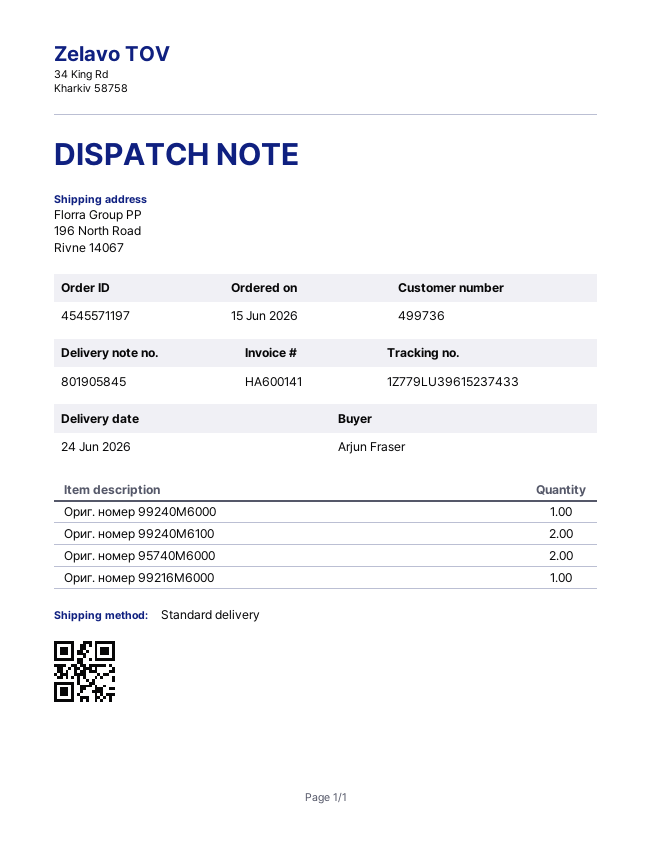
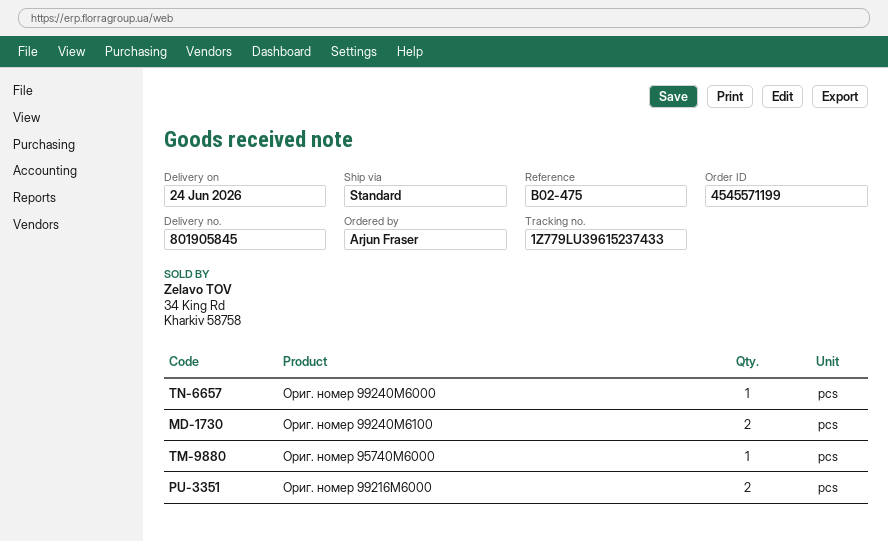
order number: 4545571197 -> 4545571199
Ориг. номер 95740M6000: 2 -> 1
Ориг. номер 99216M6000: 1 -> 2

